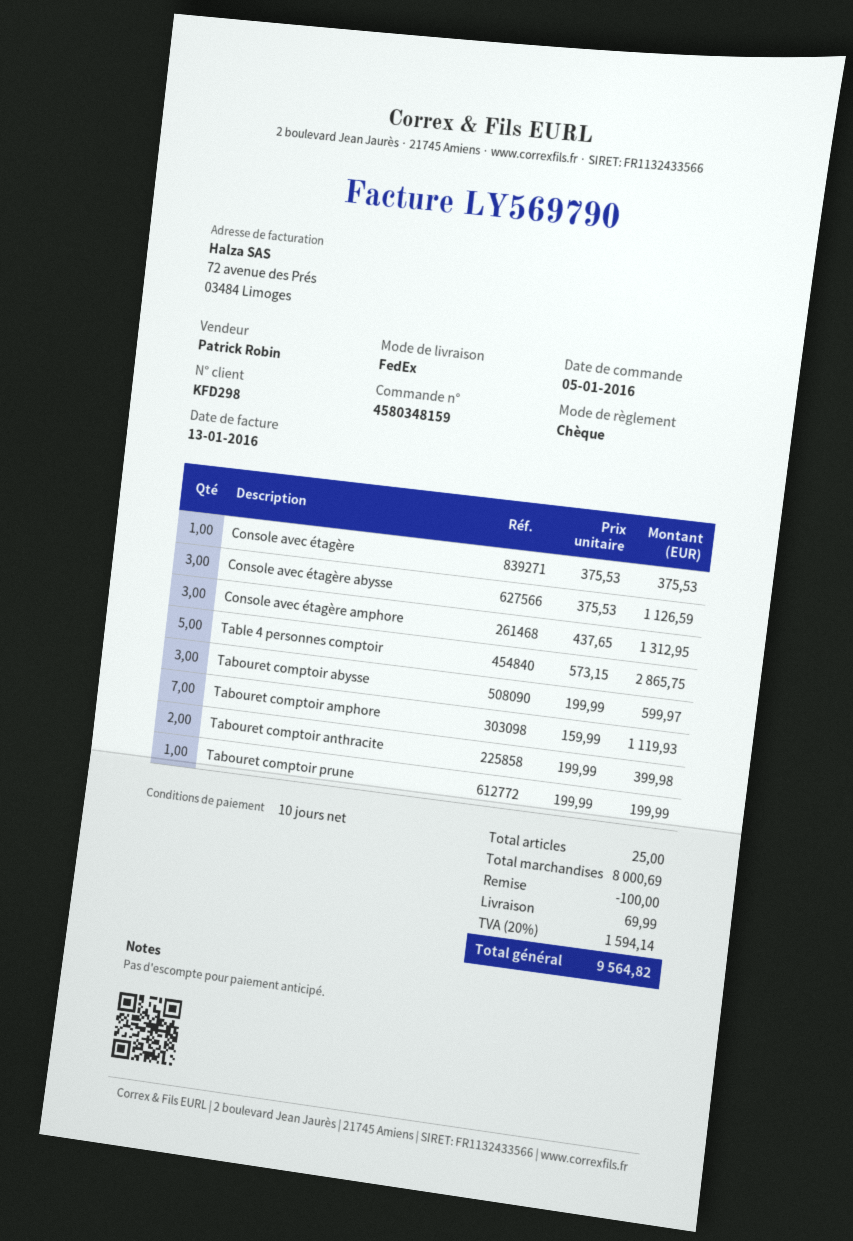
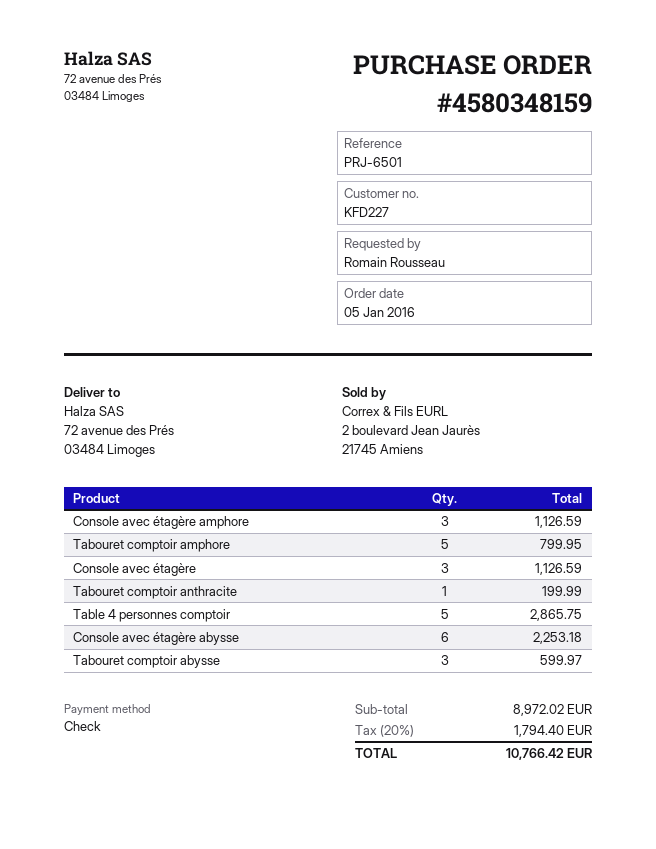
customer number: KFD298 -> KFD227
Console avec étagère: 1 for 375.53 -> 3 for 1126.59
Console avec étagère abysse: 3 for 1126.59 -> 6 for 2253.18
Console avec étagère amphore: 3 for 1312.95 -> 3 for 1126.59
Tabouret comptoir amphore: 7 for 1119.93 -> 5 for 799.95
Tabouret comptoir anthracite: 2 for 399.98 -> 1 for 199.99
Tabouret comptoir prune: 1 for 199.99 -> none
subtotal: 8000.69 -> 8972.02
discount: 100.00 -> none
shipping: 69.99 -> none
tax: 20% = 1594.14 -> 20% = 1794.40
total: 9564.82 -> 10766.42

